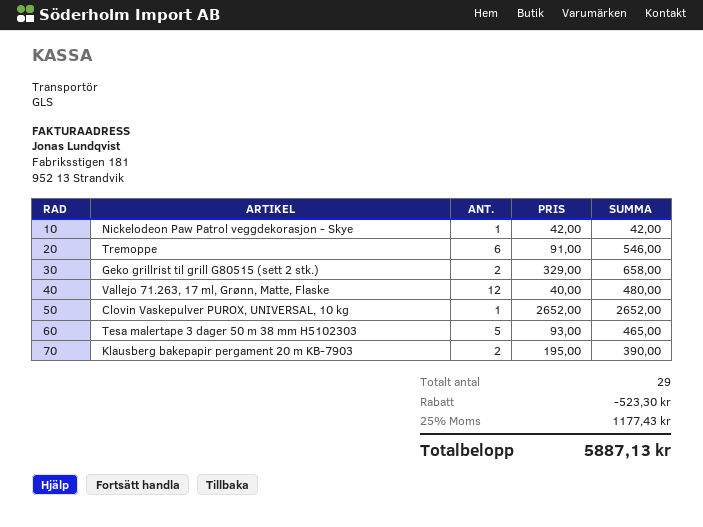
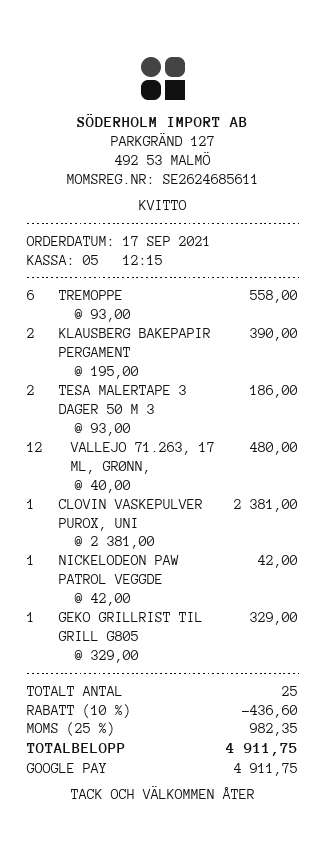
Tremoppe: 6 x 91.00 = 546.00 -> 6 x 93.00 = 558.00
Geko grillrist til grill G80515 (sett 2 stk.): 2 x 329.00 = 658.00 -> 1 x 329.00 = 329.00
Clovin Vaskepulver PUROX, UNIVERSAL, 10 kg: 1 x 2652.00 = 2652.00 -> 1 x 2381.00 = 2381.00
Tesa malertape 3 dager 50 m 38 mm H5102303: 5 x 93.00 = 465.00 -> 2 x 93.00 = 186.00
total quantity: 29 -> 25
discount: 523.30 -> 436.60
tax: 25% = 1177.43 -> 25% = 982.35
total: 5887.13 -> 4911.75

